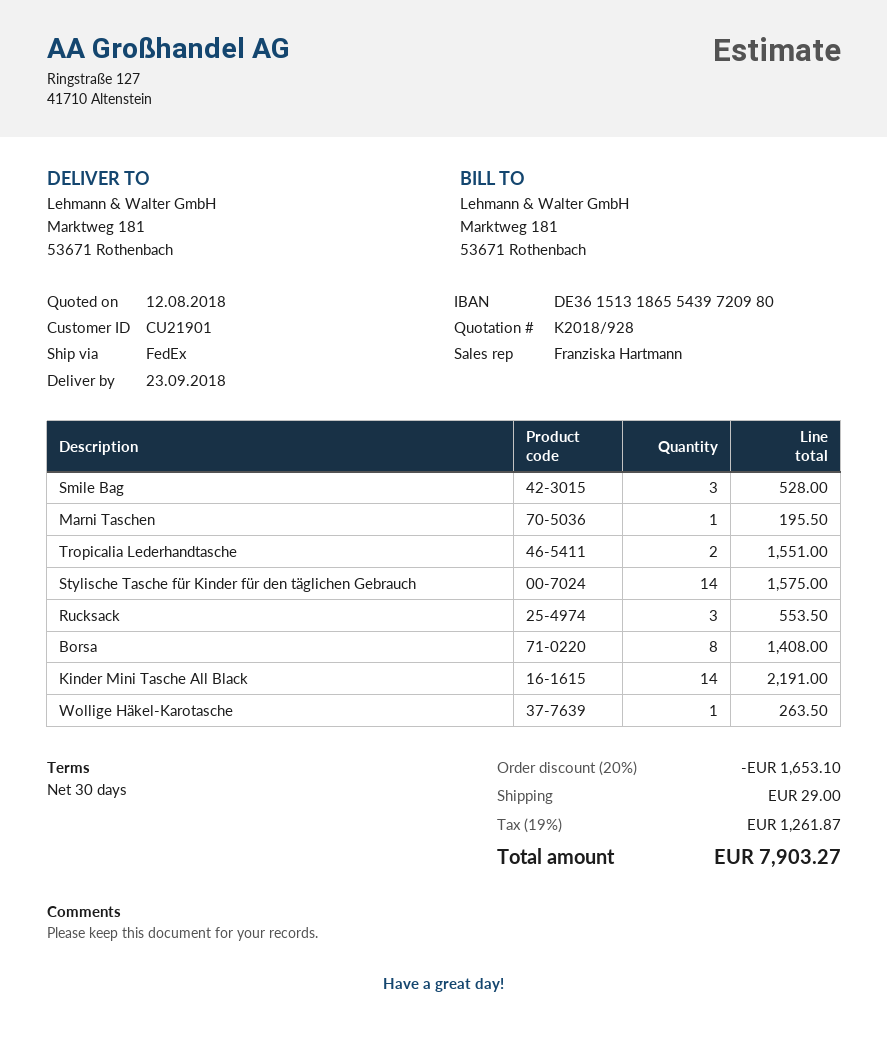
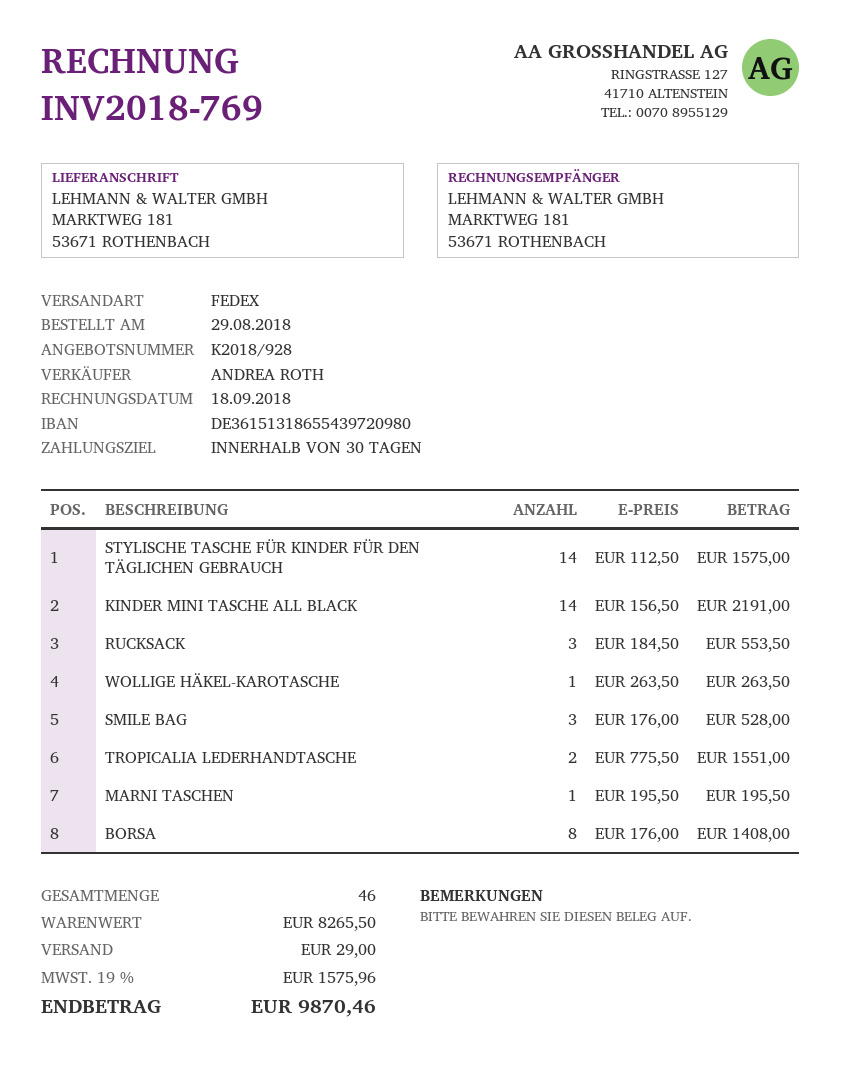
sales rep: Franziska Hartmann -> ANDREA ROTH
discount: 20% = 1653.10 -> none
tax: 19% = 1261.87 -> 19% = 1575.96
total: 7903.27 -> 9870.46

